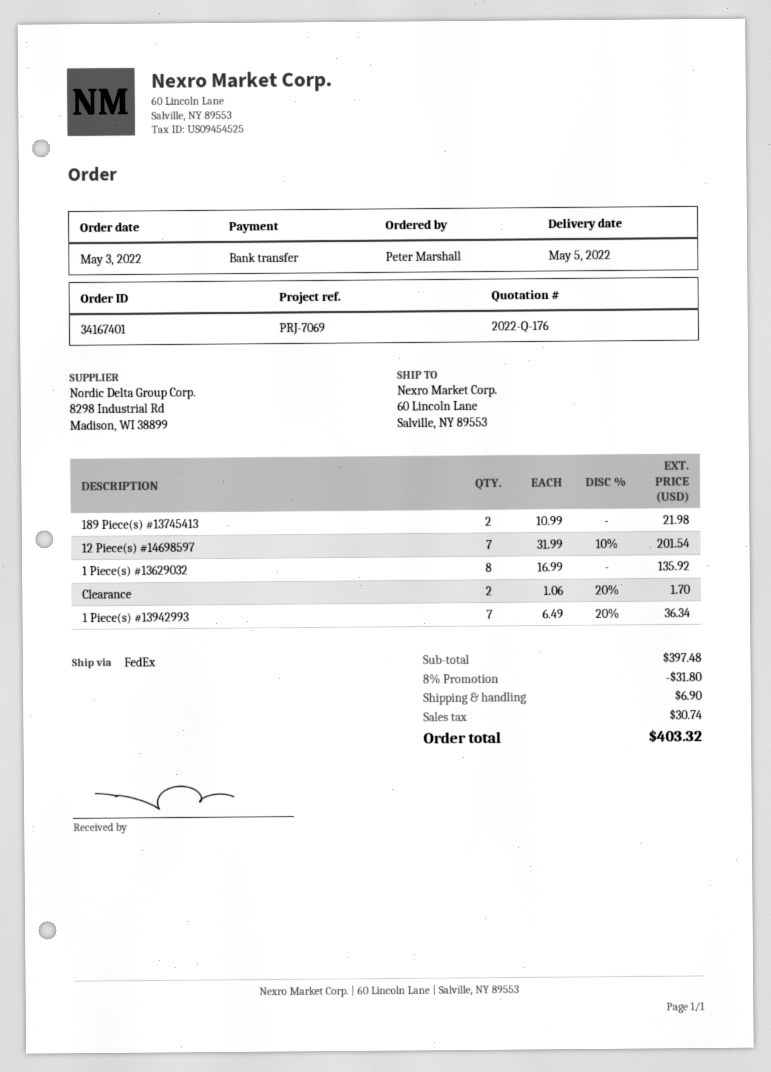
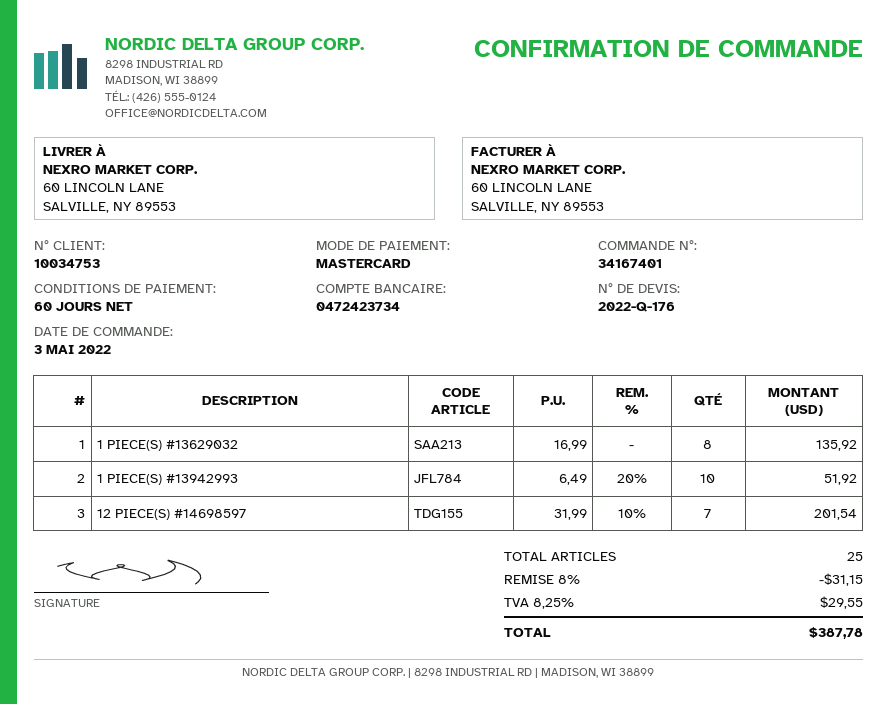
payment method: bank transfer -> Mastercard
189 Piece(s) #13745413: 2 x 10.99 = 21.98 -> none
Clearance: 2 x 1.06 - 20% = 1.70 -> none
1 Piece(s) #13942993: 7 x 6.49 - 20% = 36.34 -> 10 x 6.49 - 20% = 51.92
discount: 8% = 31.80 -> 8% = 31.15
shipping: 6.90 -> none
tax: 30.74 -> 29.55
total: 403.32 -> 387.78

